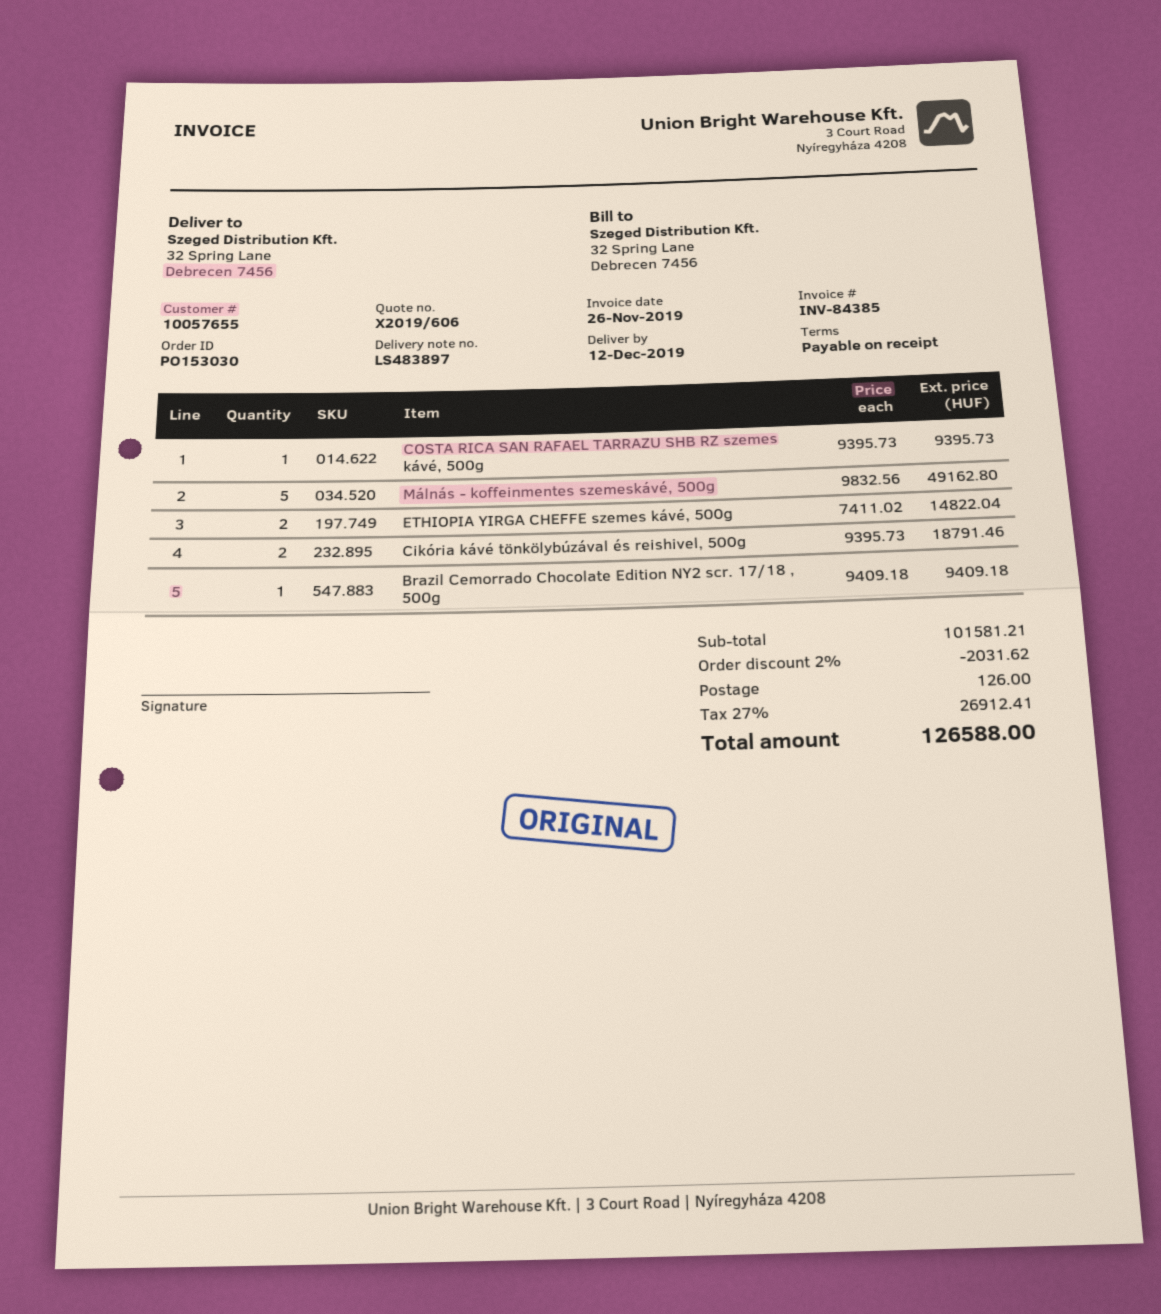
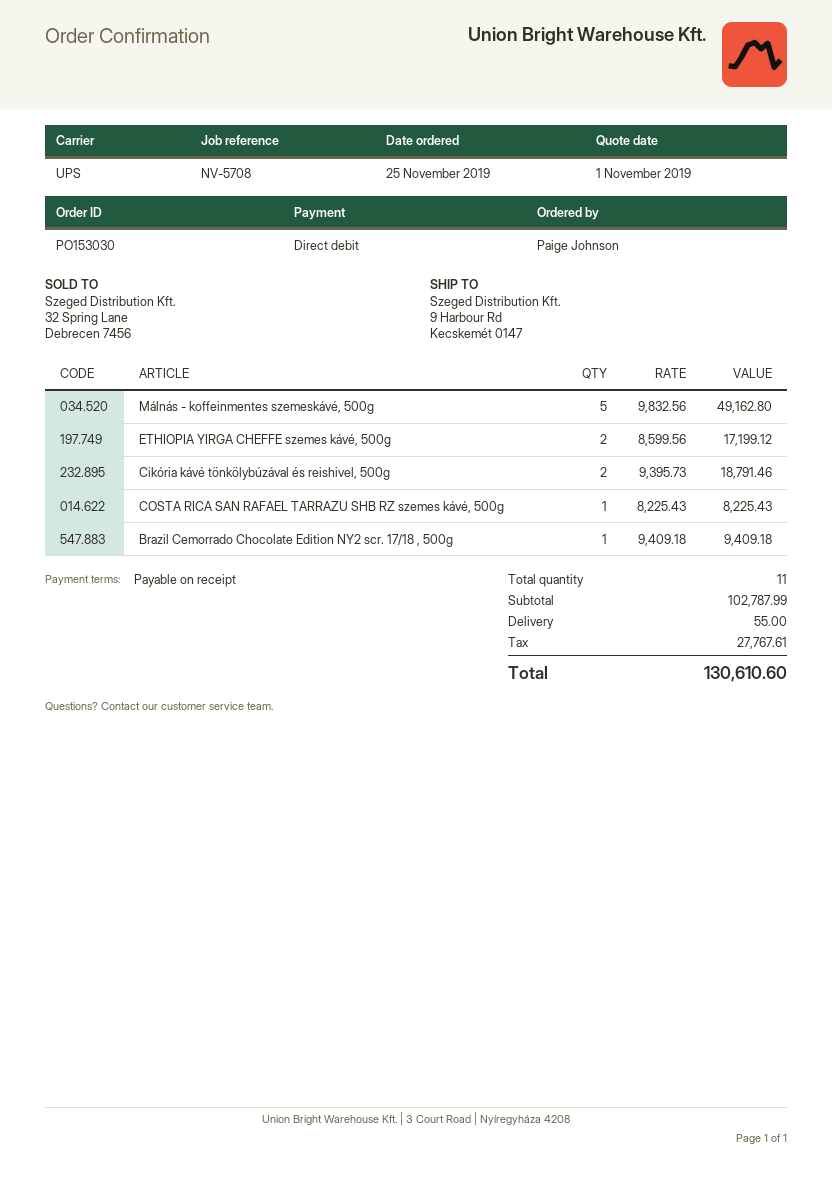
ship to: 32 Spring Lane, Debrecen 7456 -> 9 Harbour Rd, Kecskemét 0147
COSTA RICA SAN RAFAEL TARRAZU SHB RZ szemes kávé, 500g: 1 x 9395.73 = 9395.73 -> 1 x 8225.43 = 8225.43
ETHIOPIA YIRGA CHEFFE szemes kávé, 500g: 2 x 7411.02 = 14822.04 -> 2 x 8599.56 = 17199.12
subtotal: 101581.21 -> 102787.99
discount: 2% = 2031.62 -> none
shipping: 126.00 -> 55.00
tax: 26912.41 -> 27767.61
total: 126588.00 -> 130610.60

